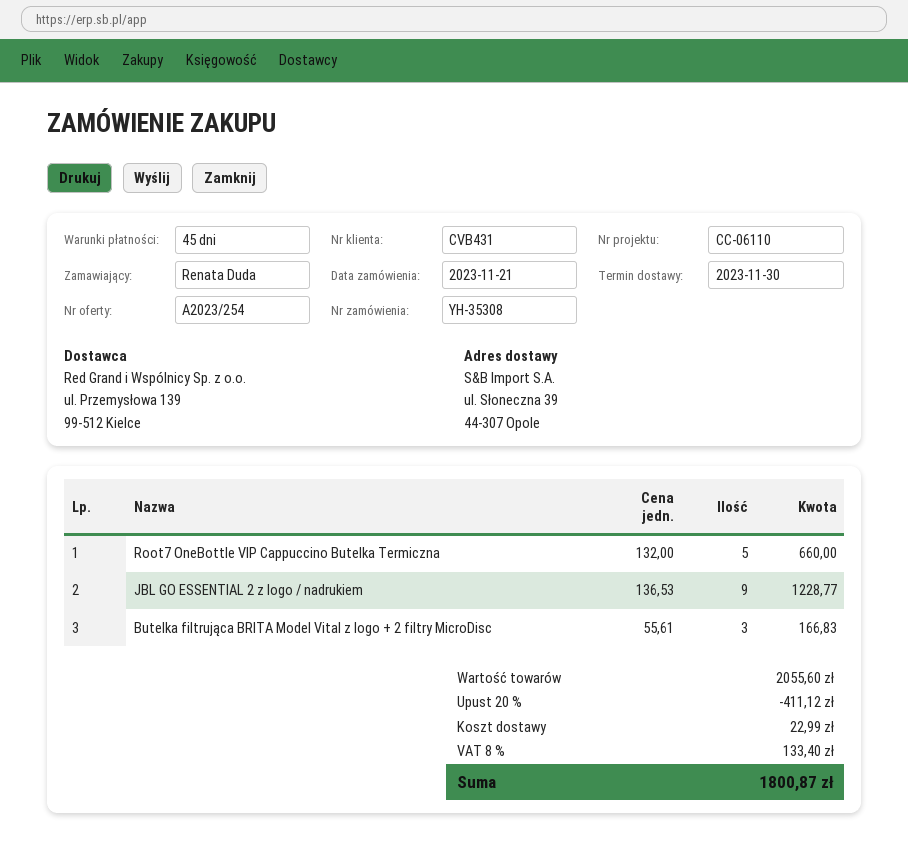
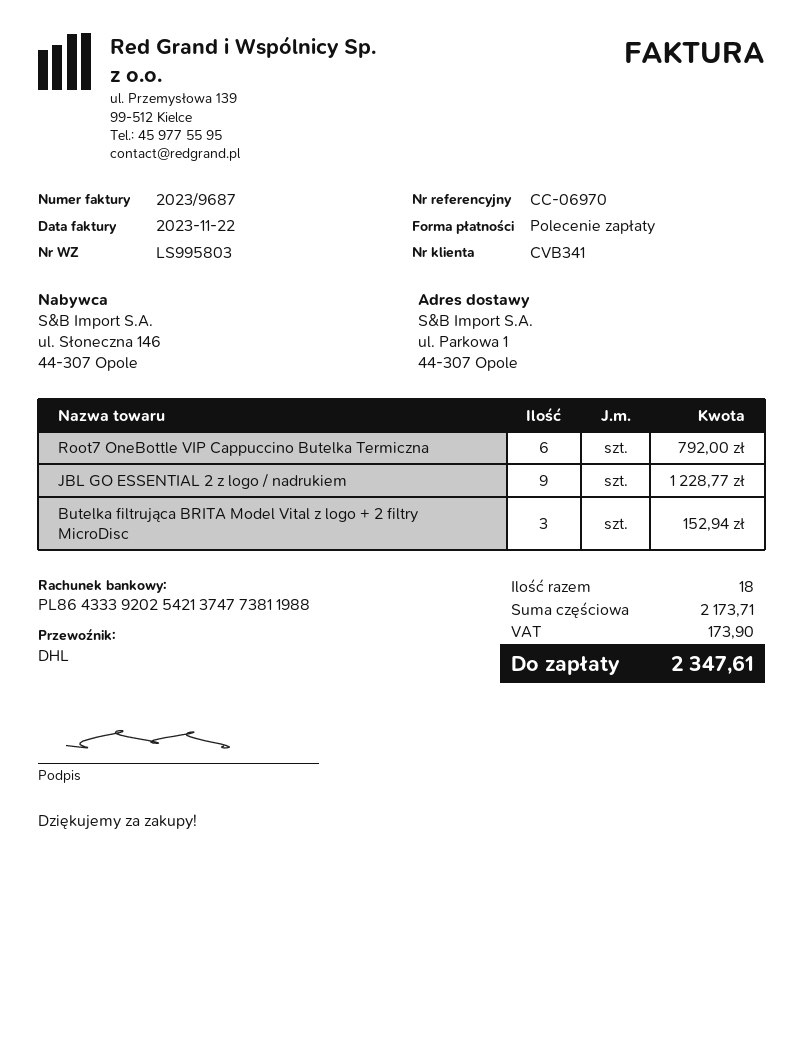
customer number: CVB431 -> CVB341
reference: CC-06110 -> CC-06970
ship to: ul. Słoneczna 39, 44-307 Opole -> ul. Parkowa 1, 44-307 Opole
Root7 OneBottle VIP Cappuccino Butelka Termiczna: 5 for 660.00 -> 6 for 792.00
Butelka filtrująca BRITA Model Vital z logo + 2 filtry MicroDisc: 3 for 166.83 -> 3 for 152.94
subtotal: 2055.60 -> 2173.71
discount: 20% = 411.12 -> none
shipping: 22.99 -> none
tax: 133.40 -> 173.90
total: 1800.87 -> 2347.61

